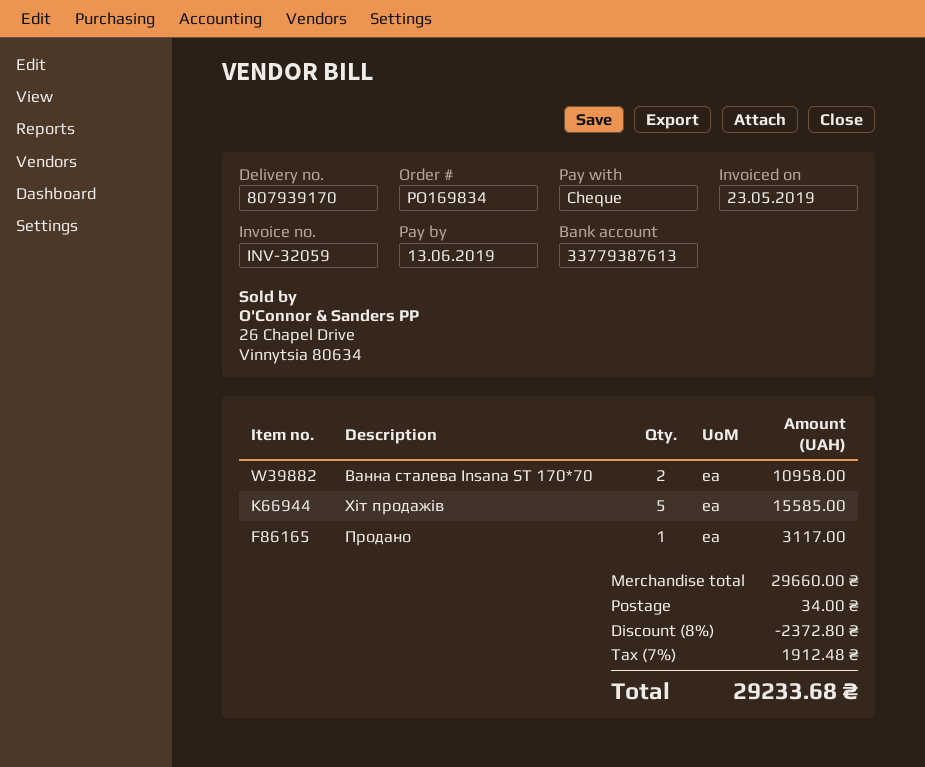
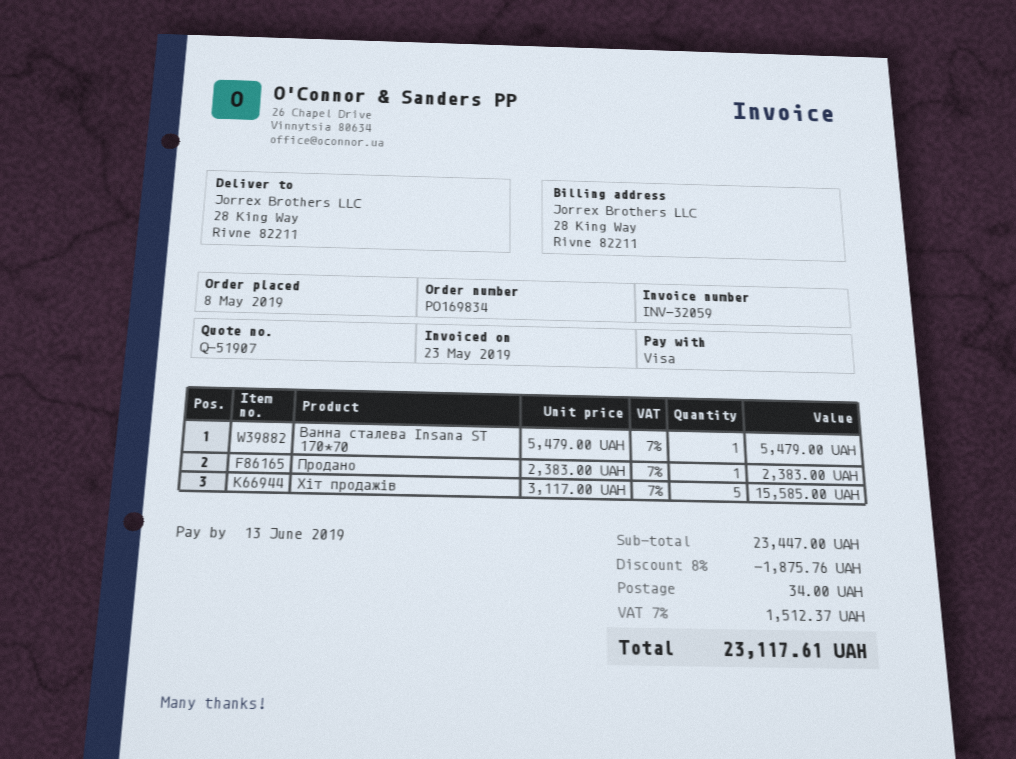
payment method: cheque -> Visa
Ванна сталева Insana ST 170*70: 2 for 10958.00 -> 1 for 5479.00
Продано: 1 for 3117.00 -> 1 for 2383.00
subtotal: 29660.00 -> 23447.00
discount: 8% = 2372.80 -> 8% = 1875.76
tax: 7% = 1912.48 -> 7% = 1512.37
total: 29233.68 -> 23117.61

